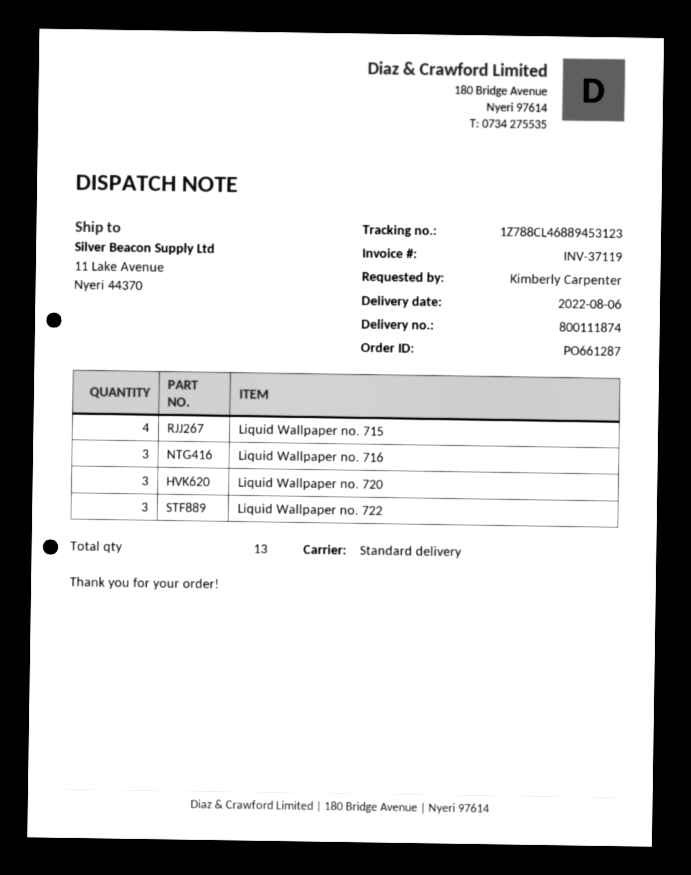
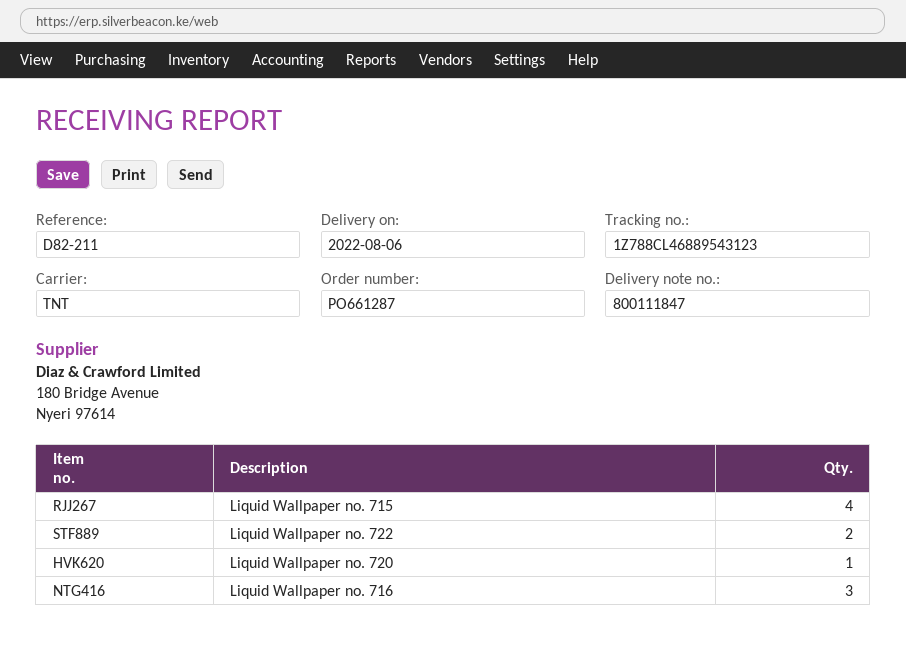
delivery note number: 800111874 -> 800111847
shipping method: standard -> TNT
tracking number: 1Z788CL46889453123 -> 1Z788CL46889543123
Liquid Wallpaper no. 720: 3 -> 1
Liquid Wallpaper no. 722: 3 -> 2

